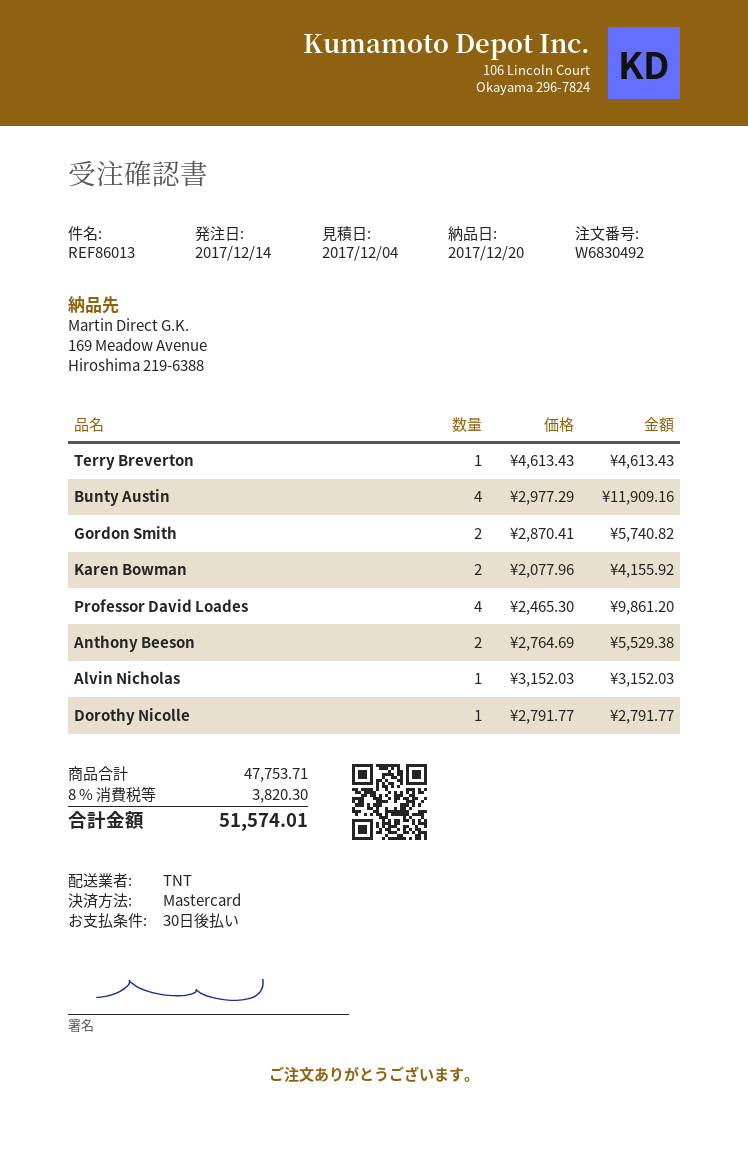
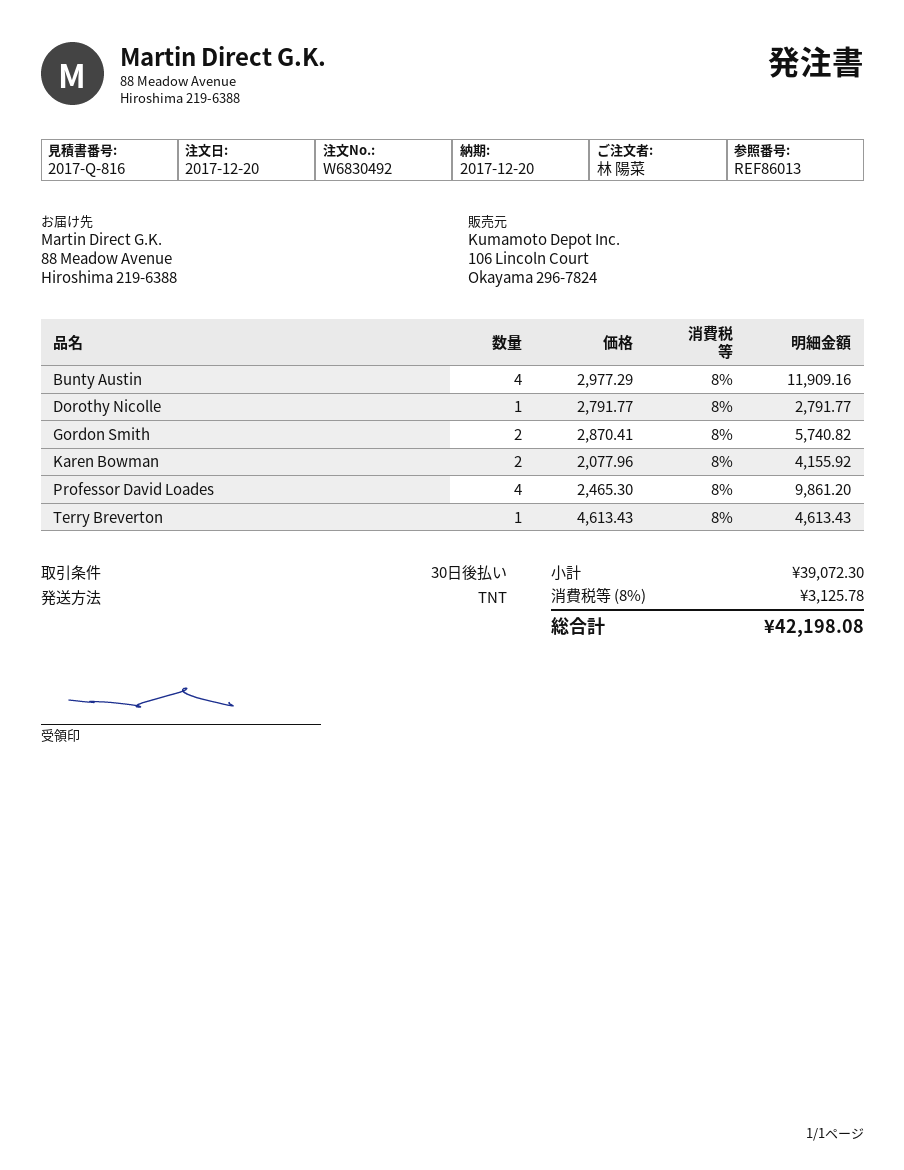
order date: 2017-12-14 -> 2017-12-20
ship to: 169 Meadow Avenue, Hiroshima 219-6388 -> 88 Meadow Avenue, Hiroshima 219-6388
Anthony Beeson: 2 x 2764.69 = 5529.38 -> none
Alvin Nicholas: 1 x 3152.03 = 3152.03 -> none
subtotal: 47753.71 -> 39072.30
tax: 8% = 3820.30 -> 8% = 3125.78
total: 51574.01 -> 42198.08

